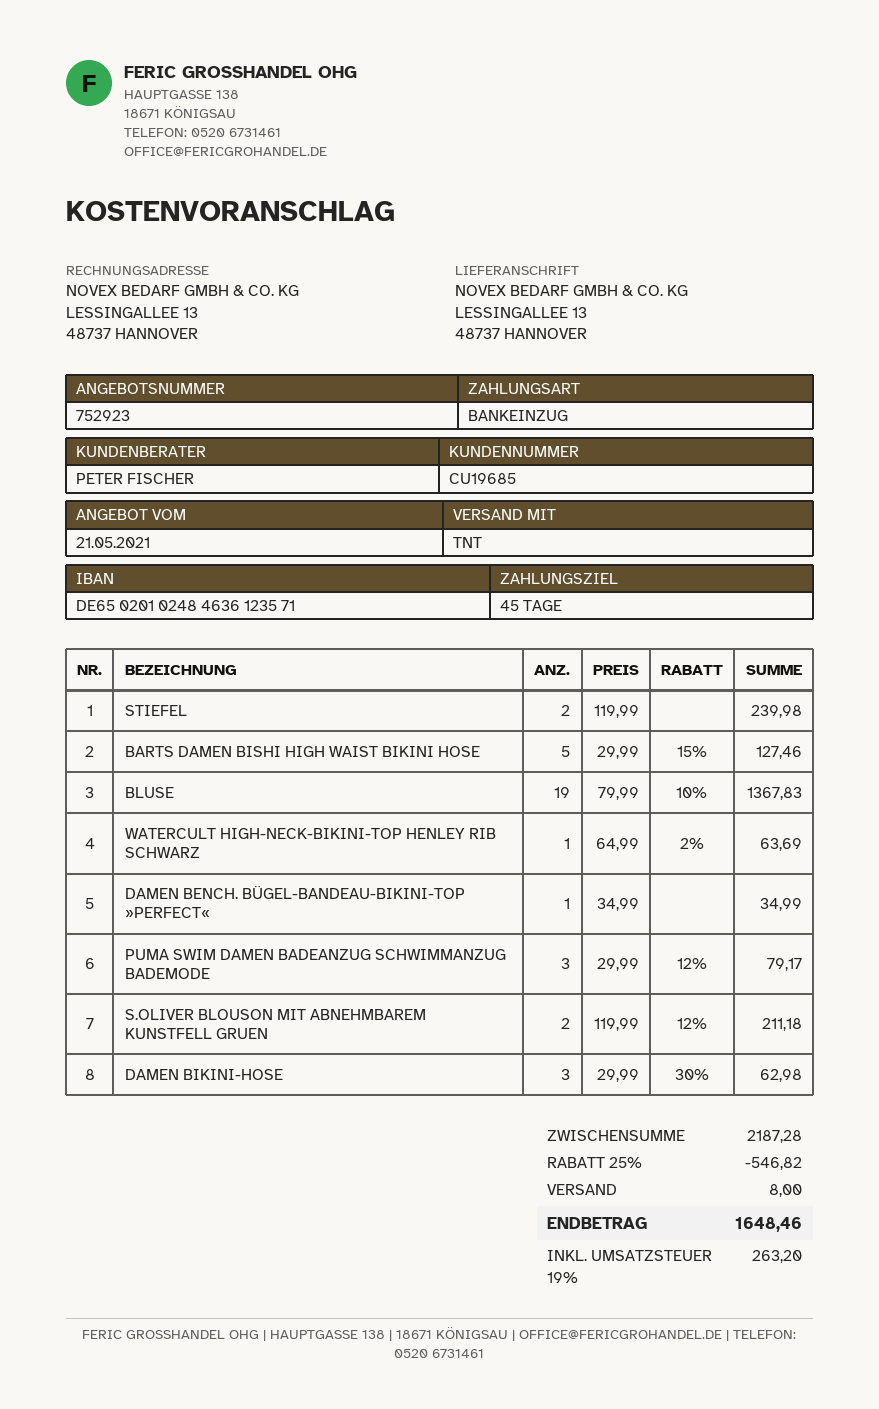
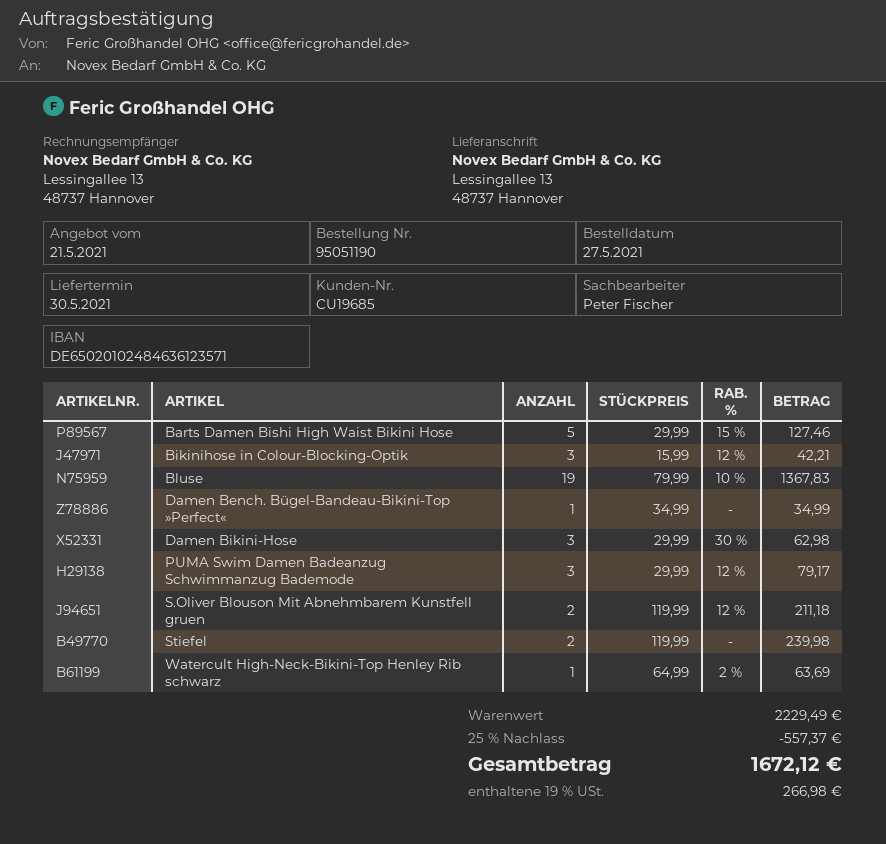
Bikinihose in Colour-Blocking-Optik: none -> 3 x 15.99 - 12% = 42.21
subtotal: 2187.28 -> 2229.49
discount: 25% = 546.82 -> 25% = 557.37
shipping: 8.00 -> none
tax: 19% = 263.20 -> 19% = 266.98
total: 1648.46 -> 1672.12

